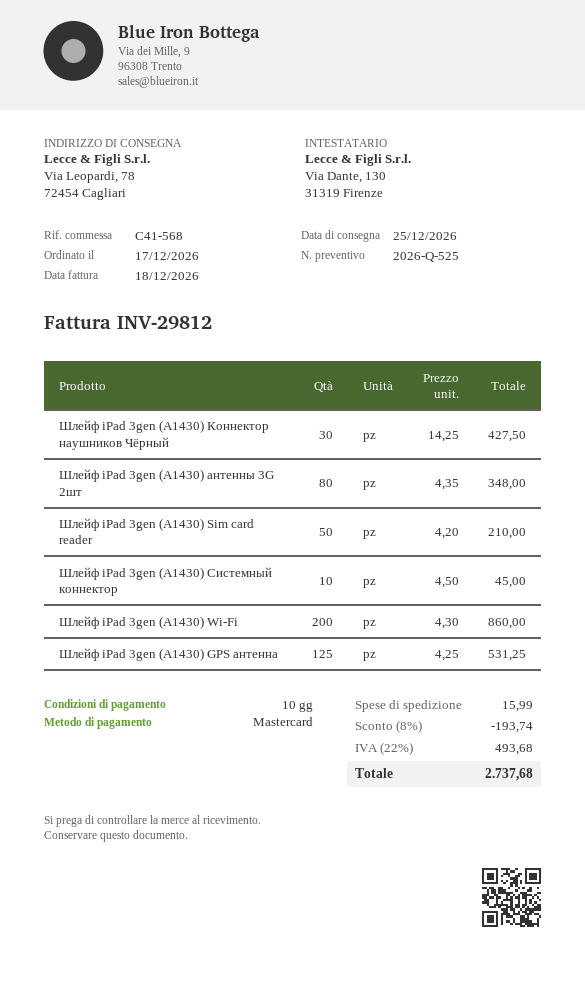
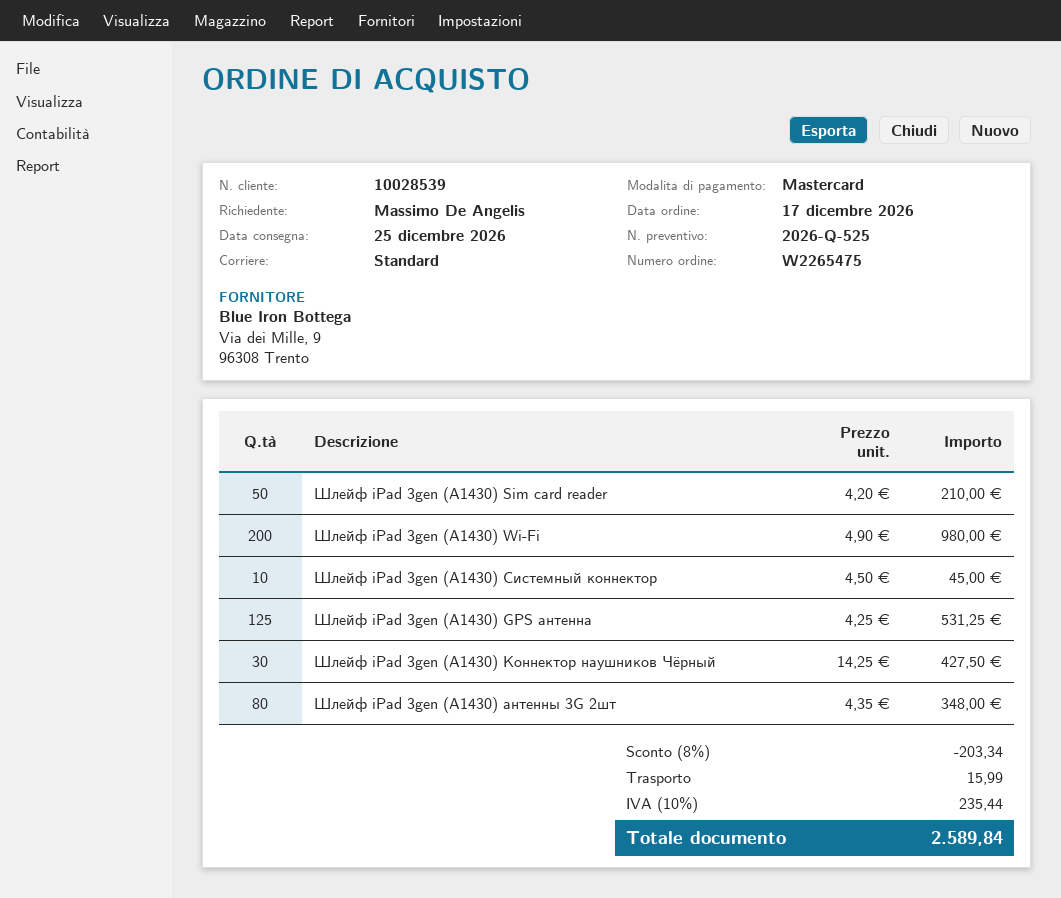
Шлейф iPad 3gen (A1430) Wi-Fi: 200 x 4.30 = 860.00 -> 200 x 4.90 = 980.00
discount: 8% = 193.74 -> 8% = 203.34
tax: 22% = 493.68 -> 10% = 235.44
total: 2737.68 -> 2589.84

